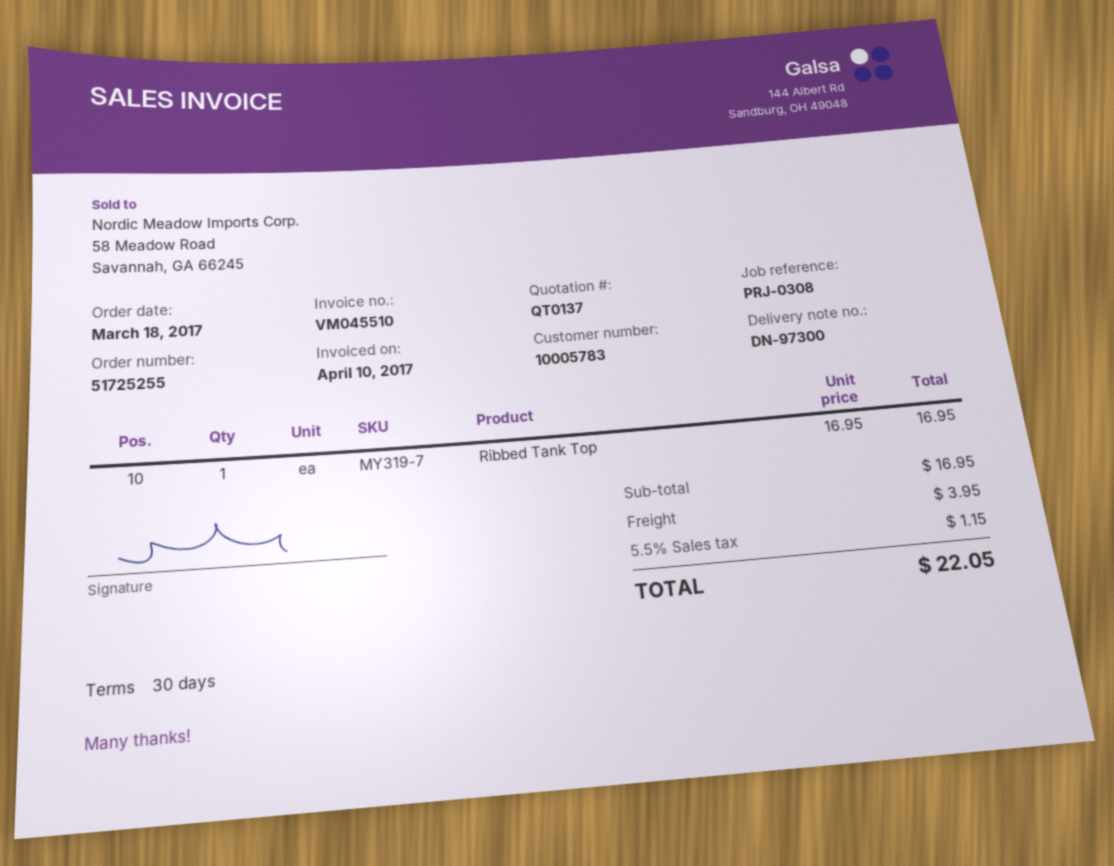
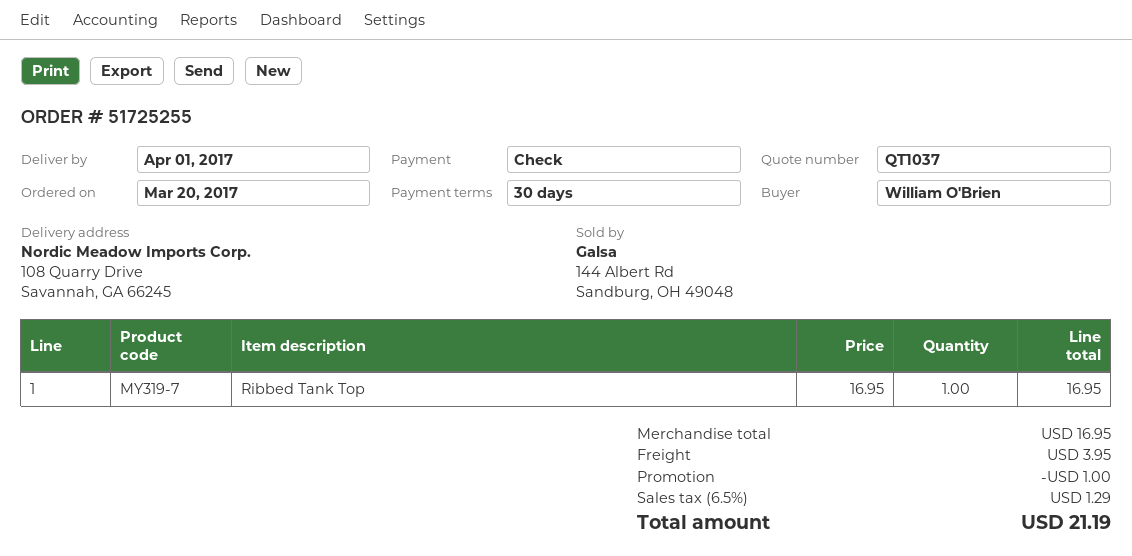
quote number: QT0137 -> QT1037
order date: 2017-03-18 -> 2017-03-20
discount: none -> 1.00
tax: 5.5% = 1.15 -> 6.5% = 1.29
total: 22.05 -> 21.19

